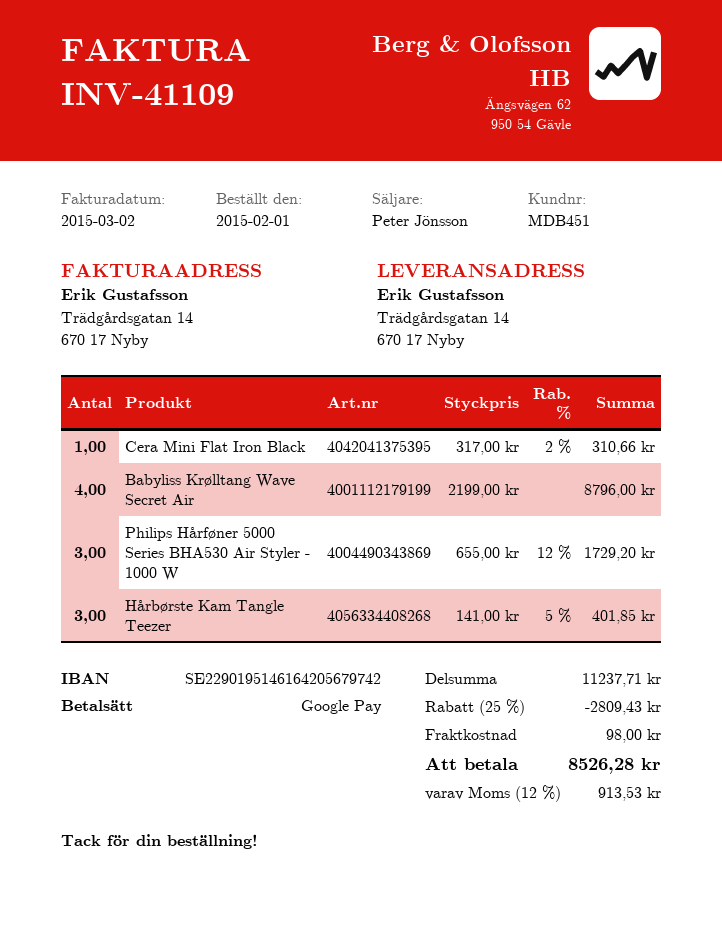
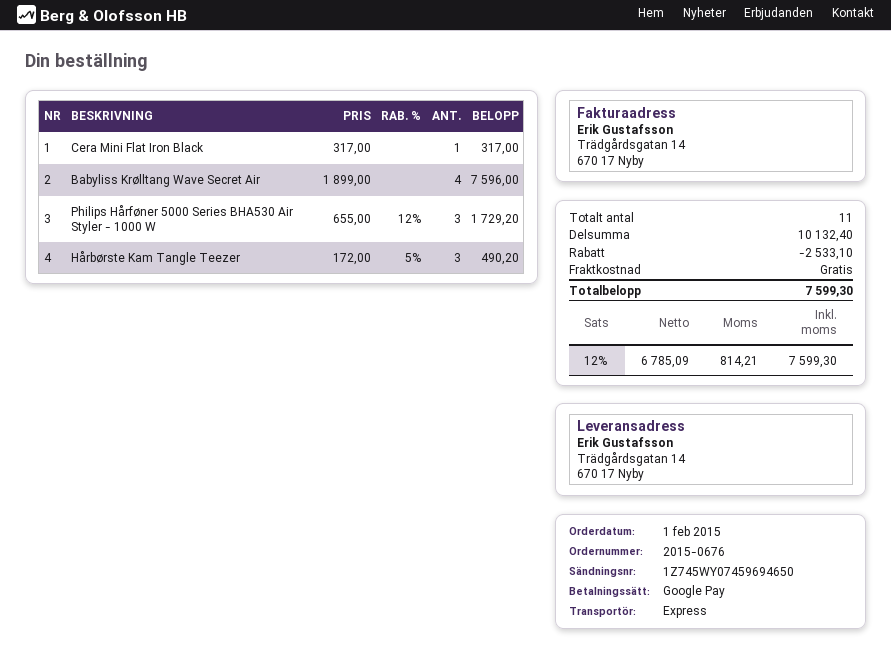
Cera Mini Flat Iron Black: 1 x 317.00 - 2% = 310.66 -> 1 x 317.00 = 317.00
Babyliss Krølltang Wave Secret Air: 4 x 2199.00 = 8796.00 -> 4 x 1899.00 = 7596.00
Hårbørste Kam Tangle Teezer: 3 x 141.00 - 5% = 401.85 -> 3 x 172.00 - 5% = 490.20
subtotal: 11237.71 -> 10132.40
discount: 2809.43 -> 2533.10
shipping: 98.00 -> 0.00
tax: 12% = 913.53 -> 12% = 814.21
total: 8526.28 -> 7599.30

